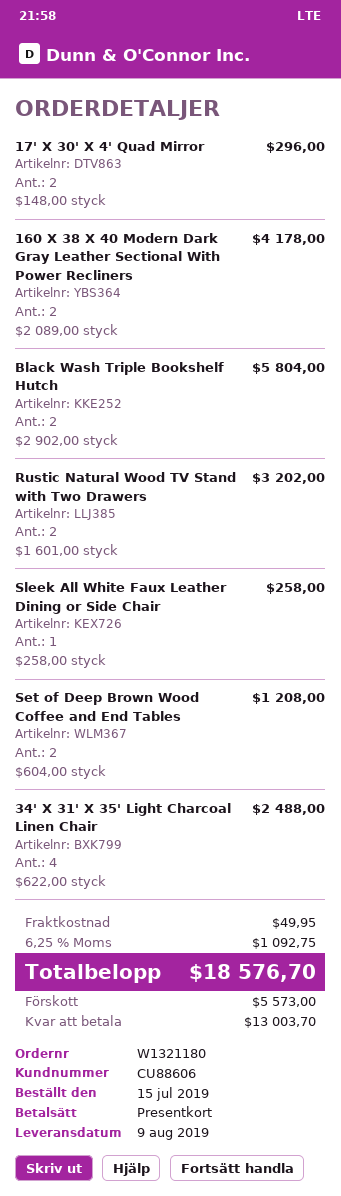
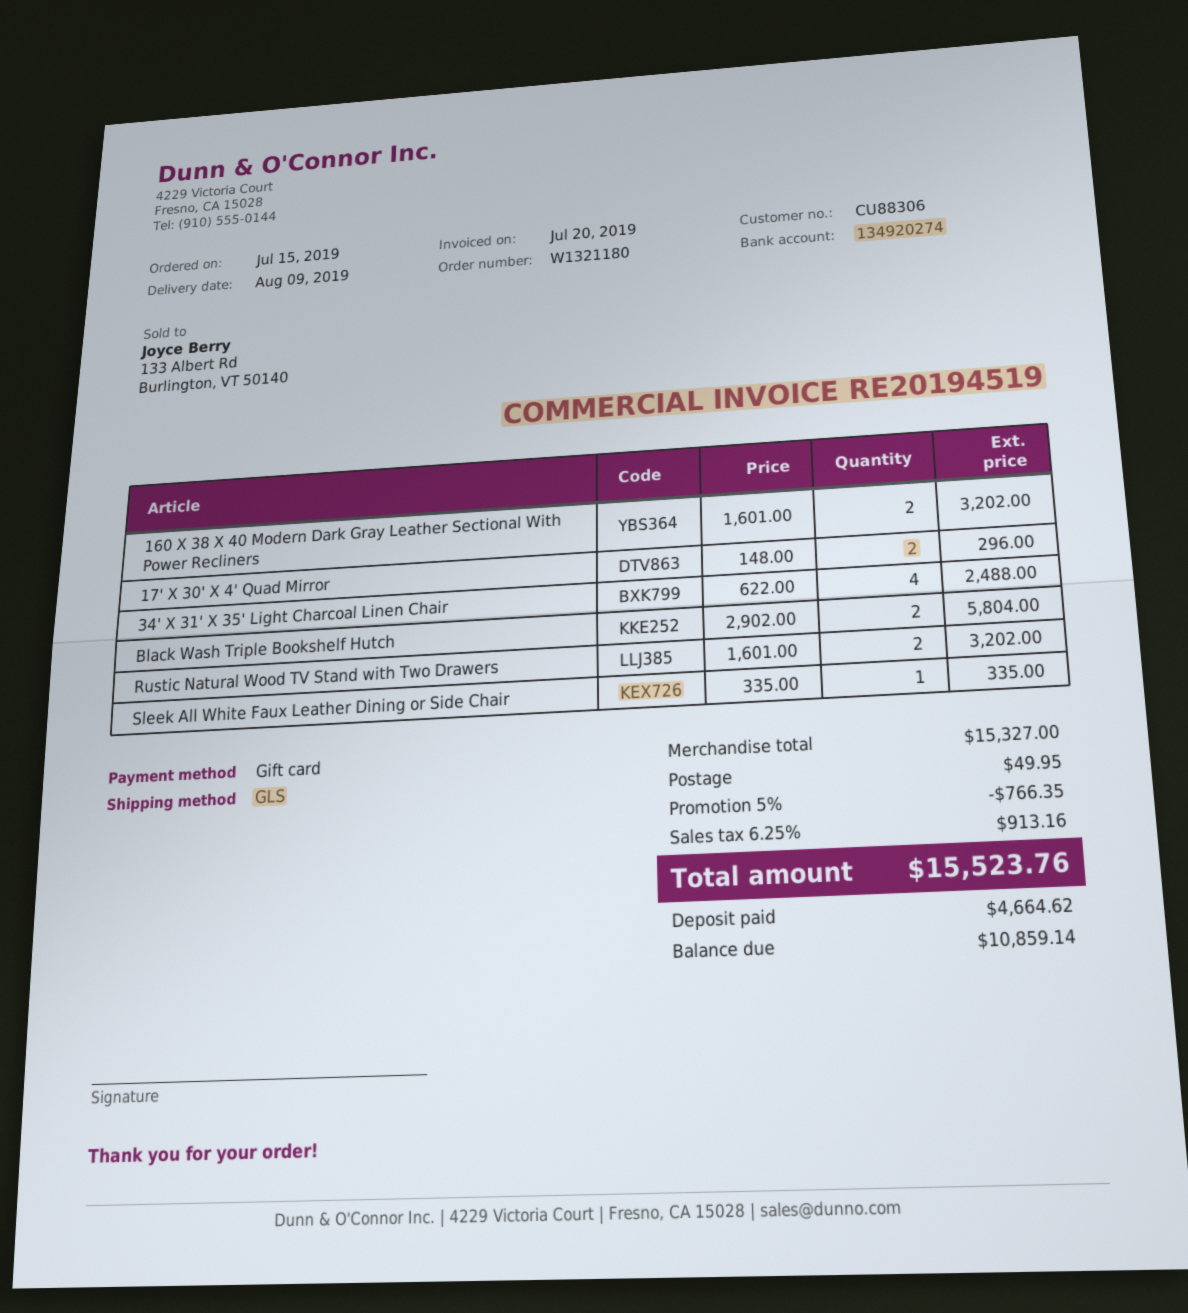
customer number: CU88606 -> CU88306
160 X 38 X 40 Modern Dark Gray Leather Sectional With Power Recliners: 2 x 2089.00 = 4178.00 -> 2 x 1601.00 = 3202.00
Sleek All White Faux Leather Dining or Side Chair: 1 x 258.00 = 258.00 -> 1 x 335.00 = 335.00
Set of Deep Brown Wood Coffee and End Tables: 2 x 604.00 = 1208.00 -> none
discount: none -> 5% = 766.35
tax: 6.25% = 1092.75 -> 6.25% = 913.16
total: 18576.70 -> 15523.76
deposit: 5573.00 -> 4664.62
balance: 13003.70 -> 10859.14

